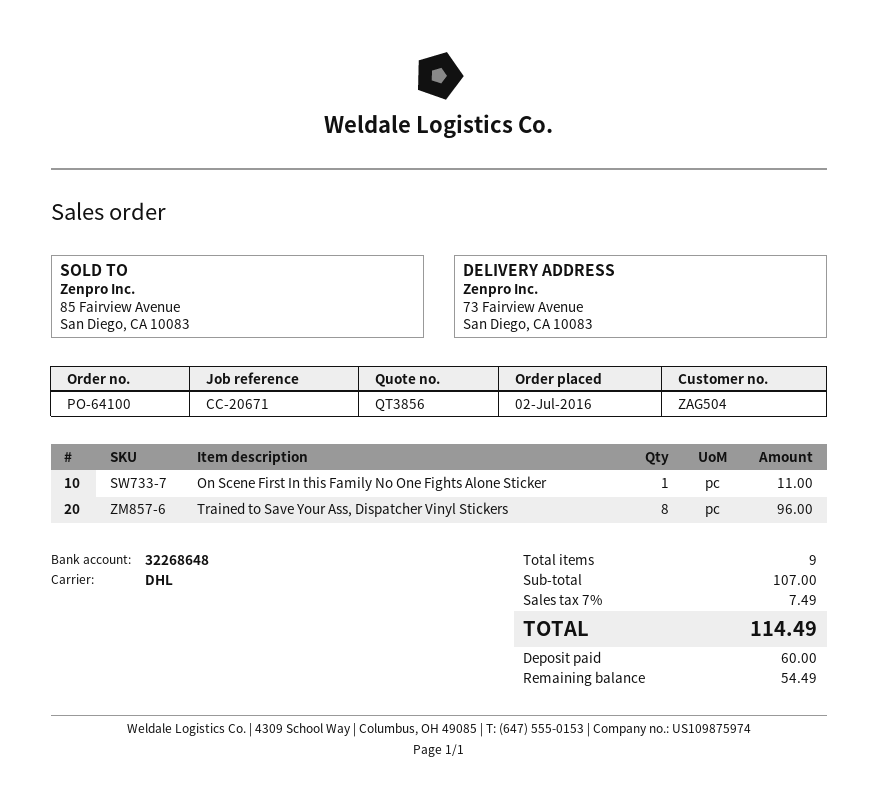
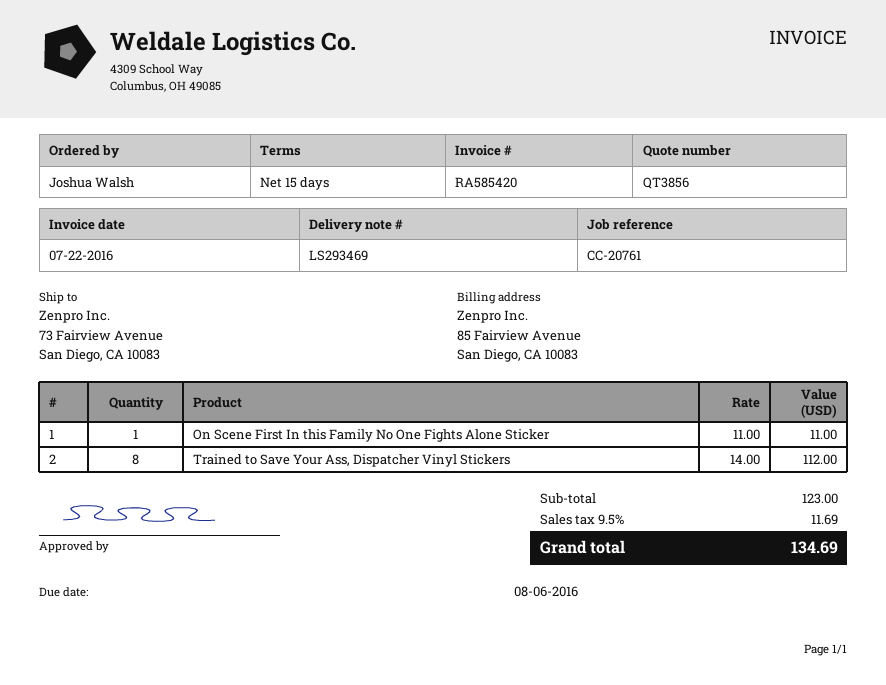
reference: CC-20671 -> CC-20761
Trained to Save Your Ass, Dispatcher Vinyl Stickers: 8 for 96.00 -> 8 for 112.00
subtotal: 107.00 -> 123.00
tax: 7% = 7.49 -> 9.5% = 11.69
total: 114.49 -> 134.69

